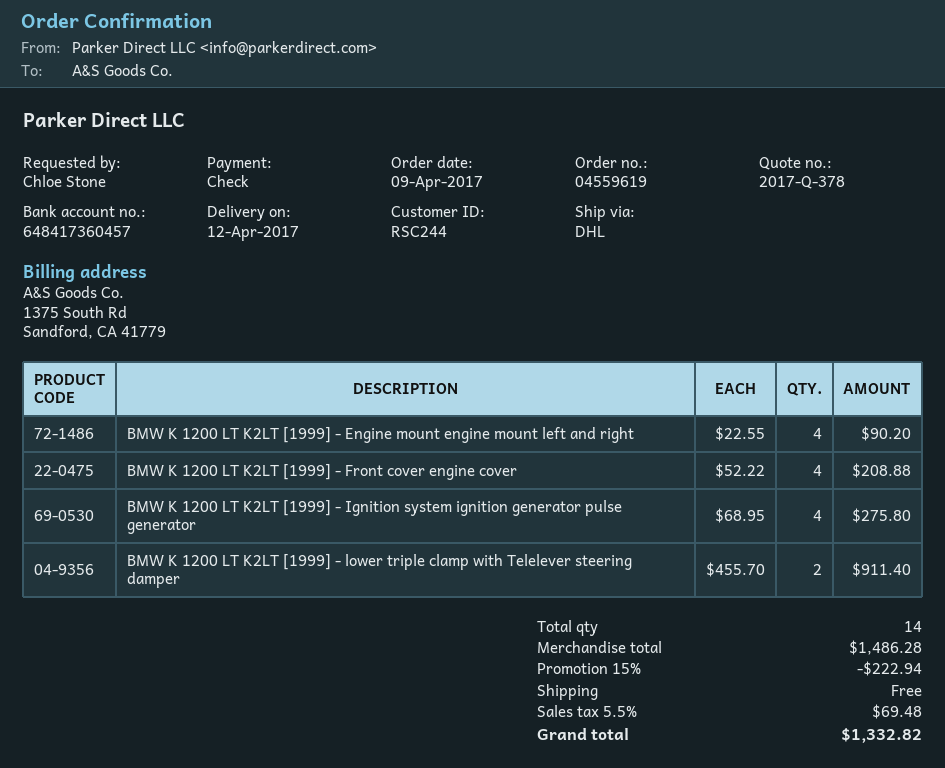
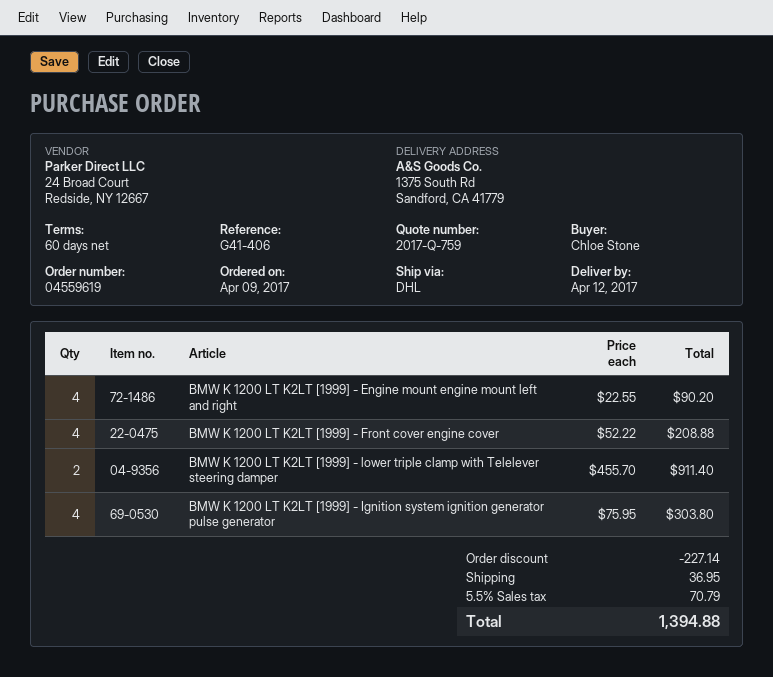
quote number: 2017-Q-378 -> 2017-Q-759
BMW K 1200 LT K2LT [1999] - Ignition system ignition generator pulse generator: 4 x 68.95 = 275.80 -> 4 x 75.95 = 303.80
discount: 222.94 -> 227.14
shipping: 0.00 -> 36.95
tax: 5.5% = 69.48 -> 5.5% = 70.79
total: 1332.82 -> 1394.88

